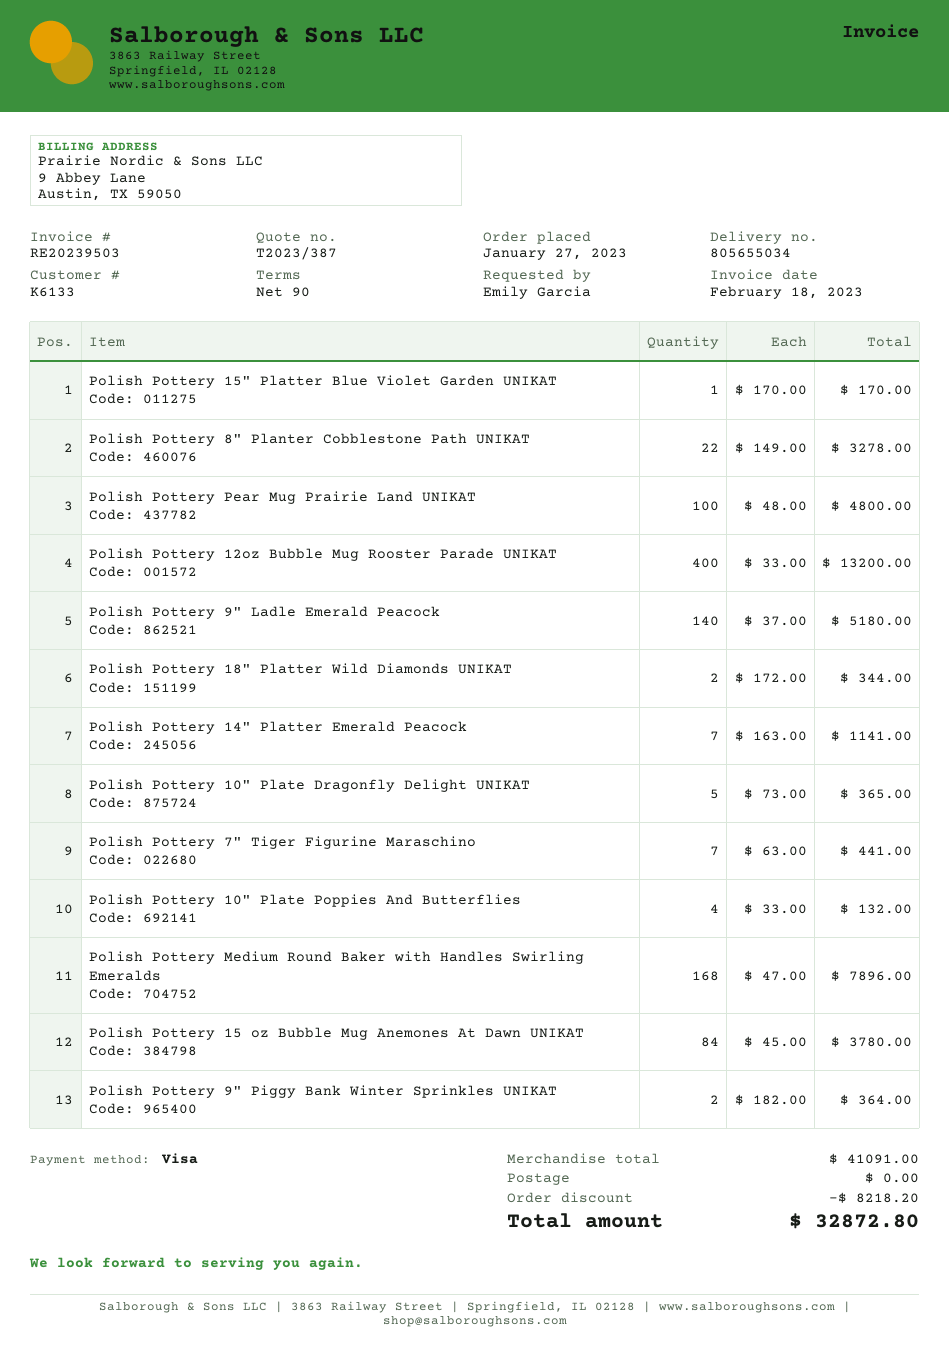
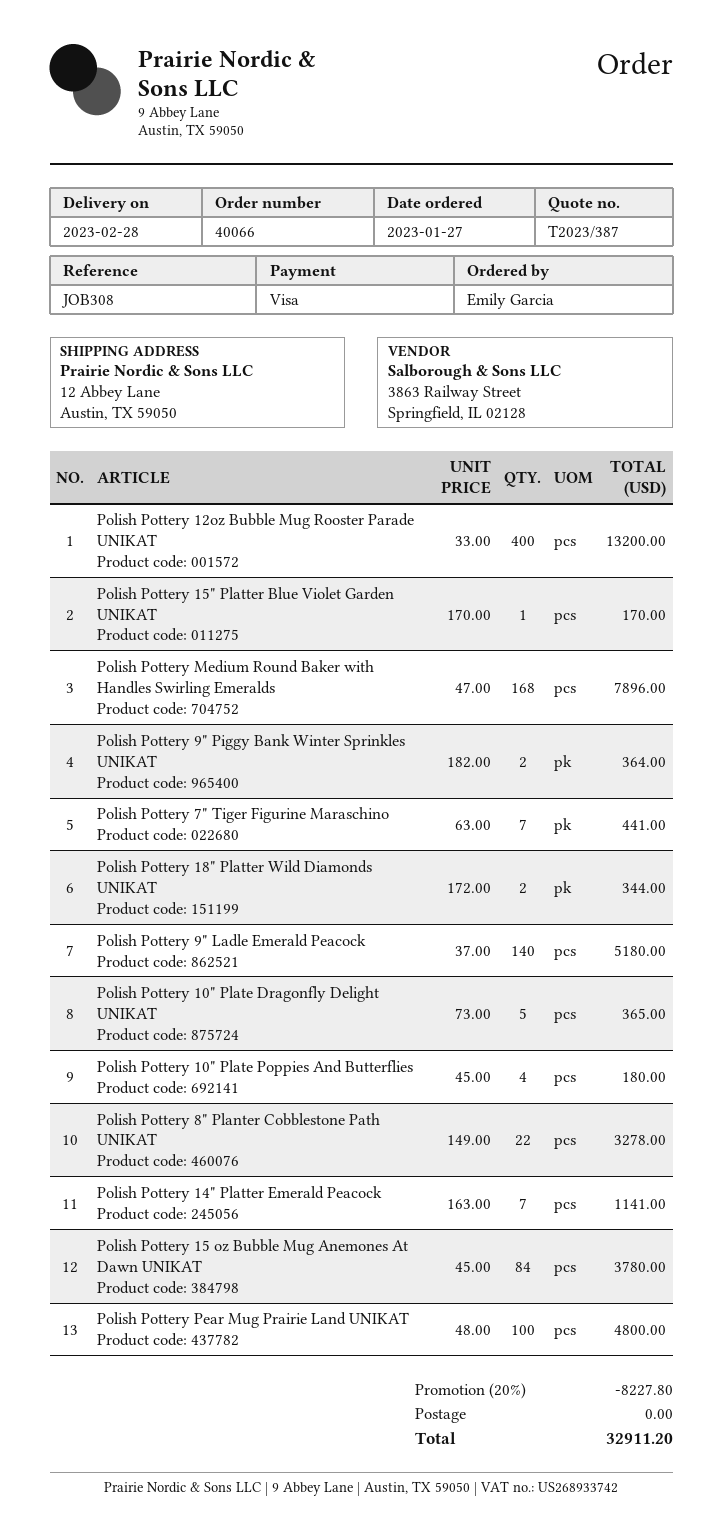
Polish Pottery 10" Plate Poppies And Butterflies: 4 x 33.00 = 132.00 -> 4 x 45.00 = 180.00
discount: 8218.20 -> 8227.80
total: 32872.80 -> 32911.20

